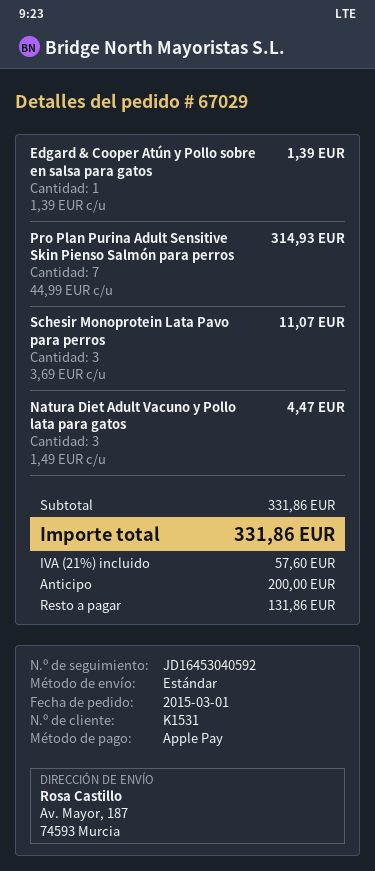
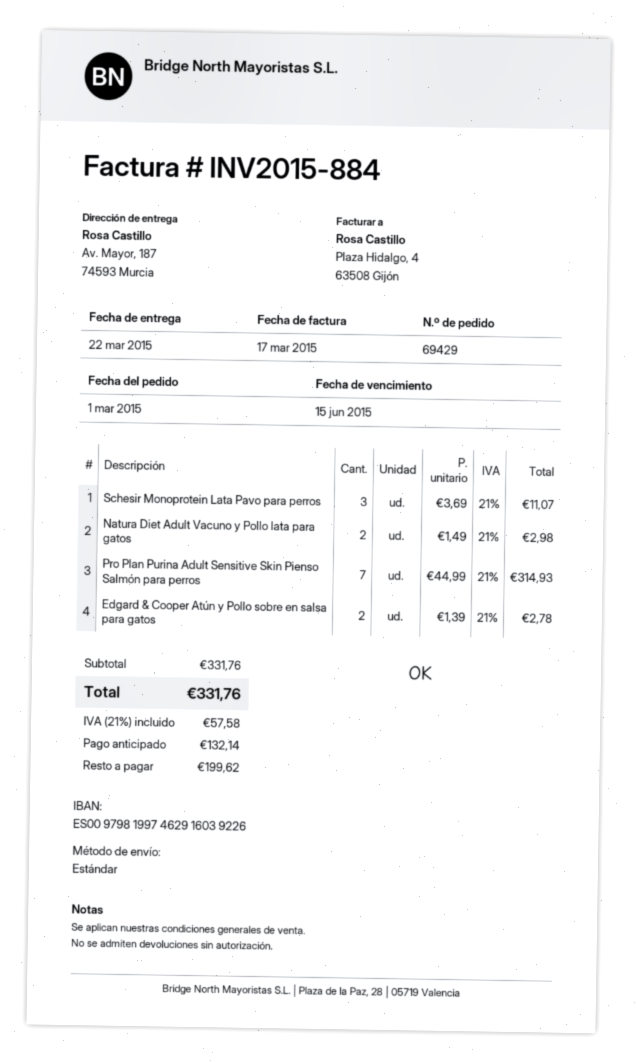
order number: 67029 -> 69429
Edgard & Cooper Atún y Pollo sobre en salsa para gatos: 1 x 1.39 = 1.39 -> 2 x 1.39 = 2.78
Natura Diet Adult Vacuno y Pollo lata para gatos: 3 x 1.49 = 4.47 -> 2 x 1.49 = 2.98
subtotal: 331.86 -> 331.76
tax: 21% = 57.60 -> 21% = 57.58
total: 331.86 -> 331.76
deposit: 200.00 -> 132.14
balance: 131.86 -> 199.62

